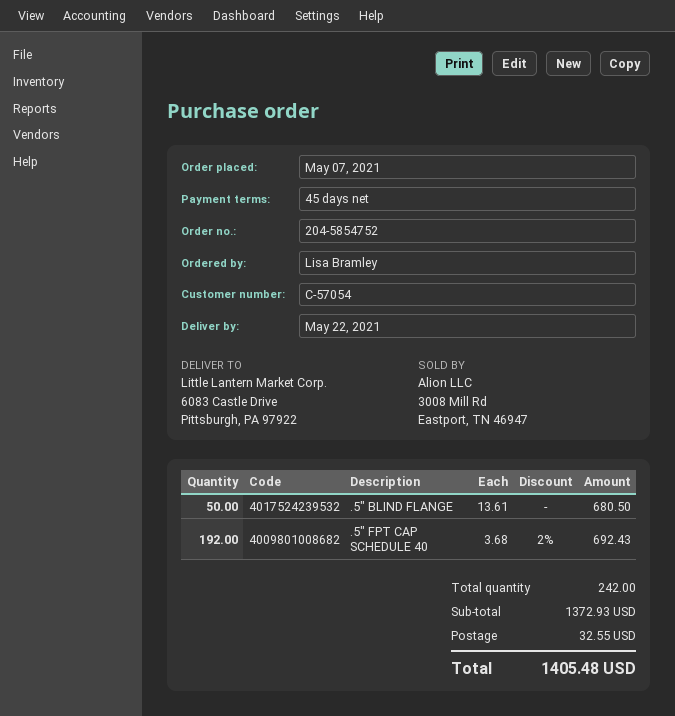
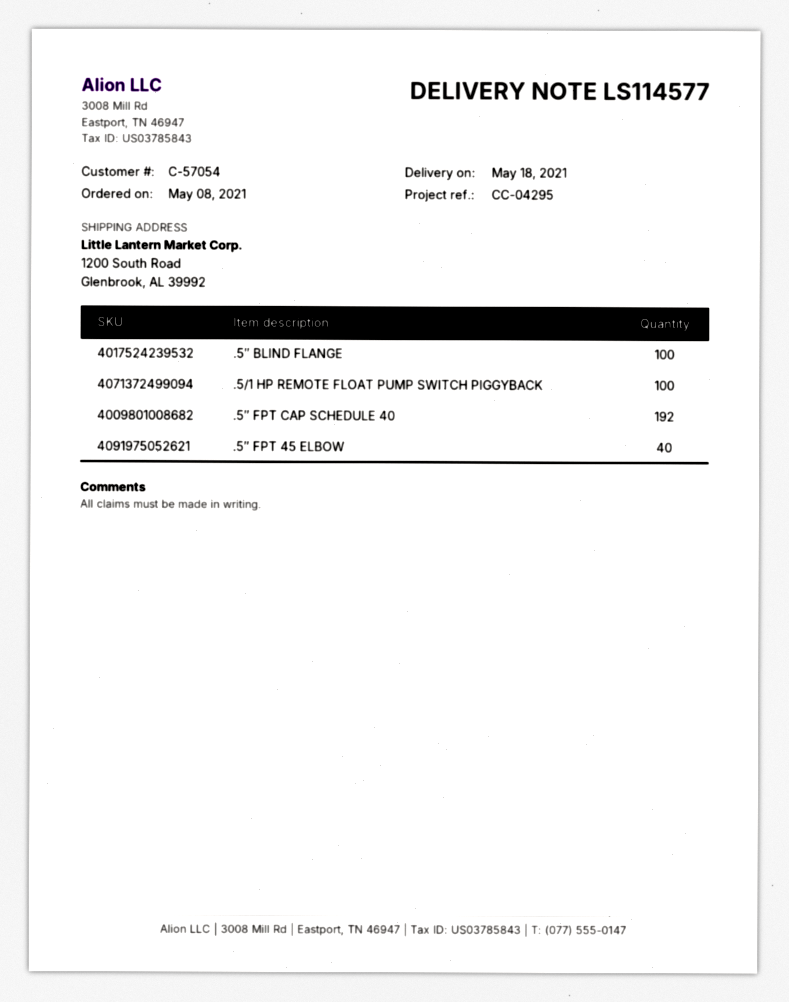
order date: 2021-05-07 -> 2021-05-08
delivery date: 2021-05-22 -> 2021-05-18
ship to: 6083 Castle Drive, Pittsburgh, PA 97922 -> 1200 South Road, Glenbrook, AL 39992
.5″ BLIND FLANGE: 50 -> 100
.5/1 HP REMOTE FLOAT PUMP SWITCH PIGGYBACK: none -> 100
.5″ FPT 45 ELBOW: none -> 40

